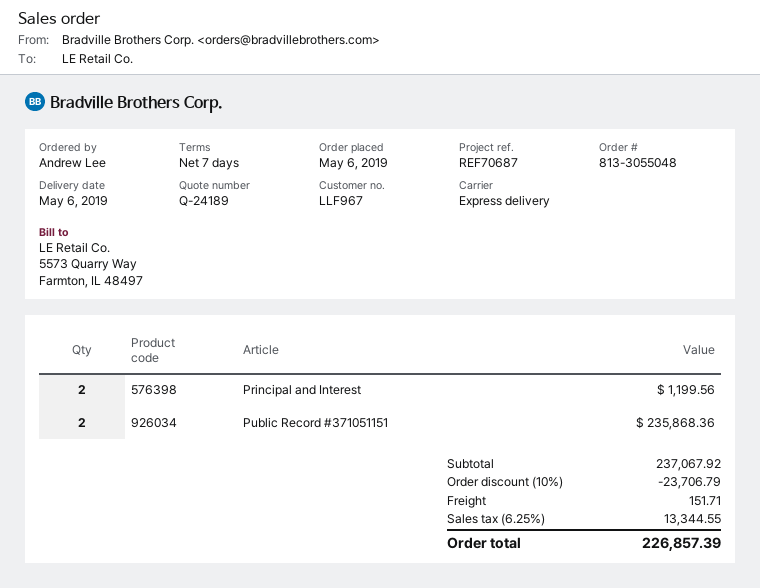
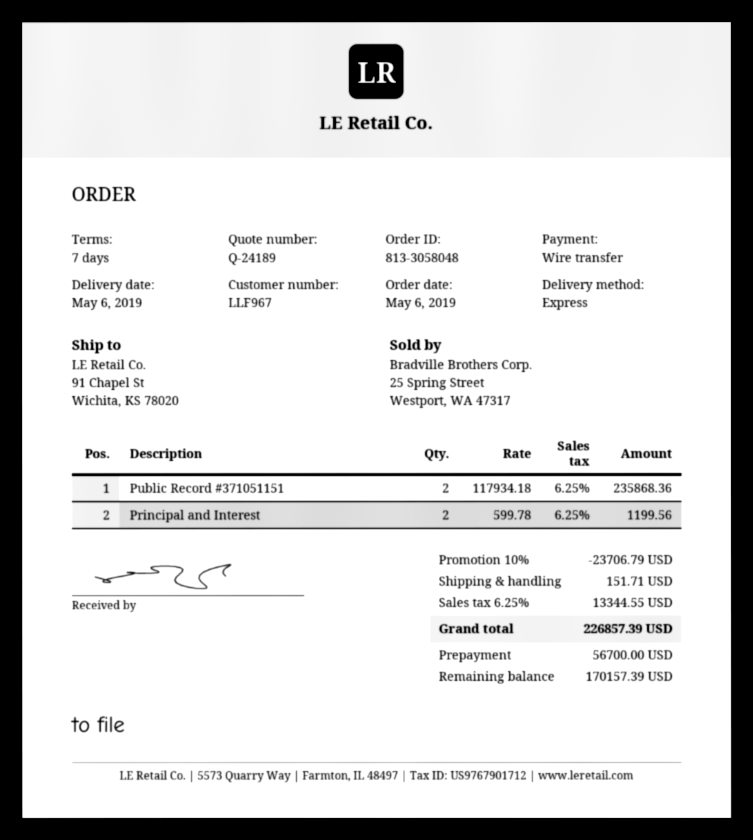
order number: 813-3055048 -> 813-3058048

